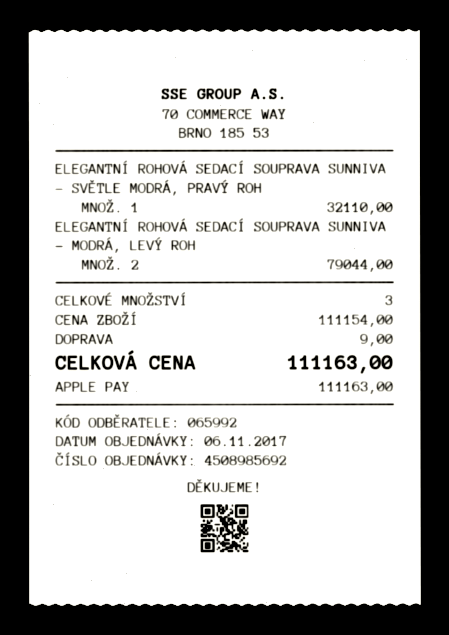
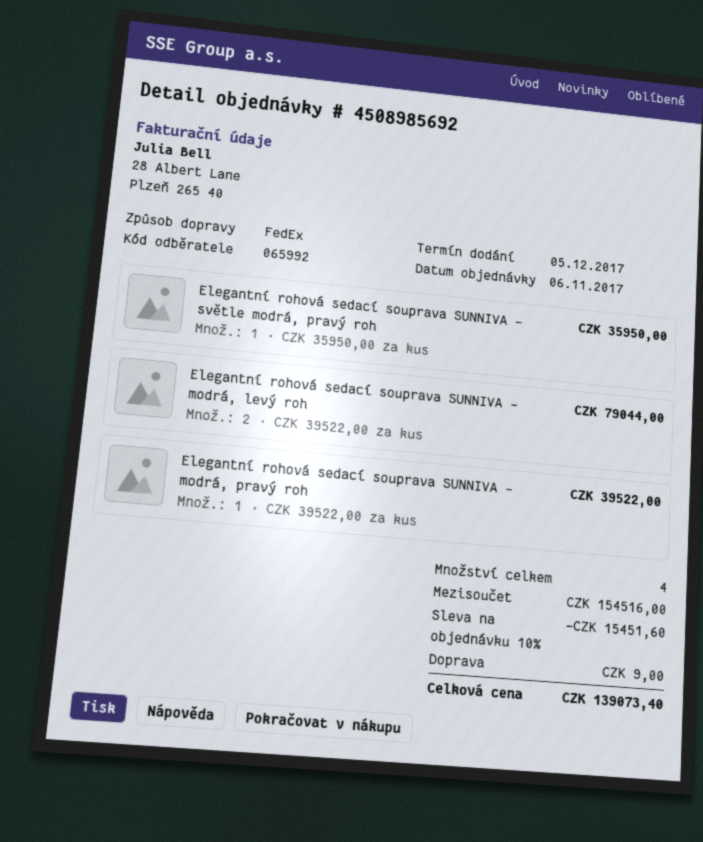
ELEGANTNÍ ROHOVÁ SEDACÍ SOUPRAVA SUNNIVA - SVĚTLE MODRÁ, PRAVÝ ROH: 1 for 32110.00 -> 1 for 35950.00
Elegantní rohová sedací souprava SUNNIVA - modrá, pravý roh: none -> 1 for 39522.00
total quantity: 3 -> 4
subtotal: 111154.00 -> 154516.00
discount: none -> 10% = 15451.60
total: 111163.00 -> 139073.40

